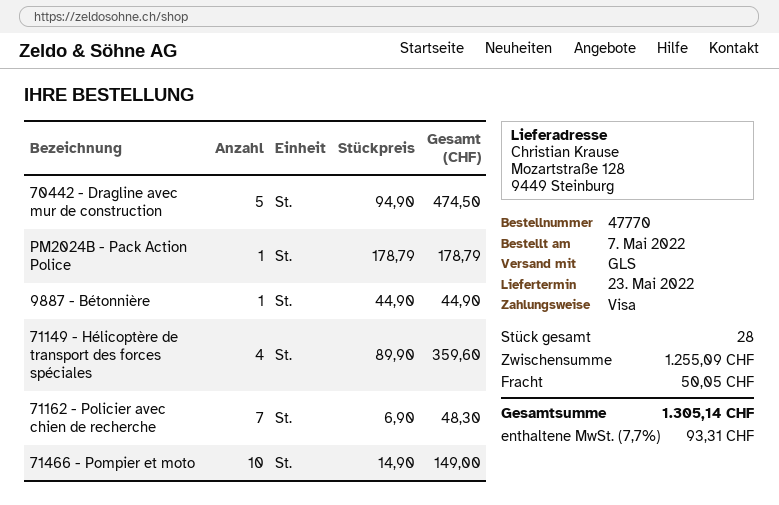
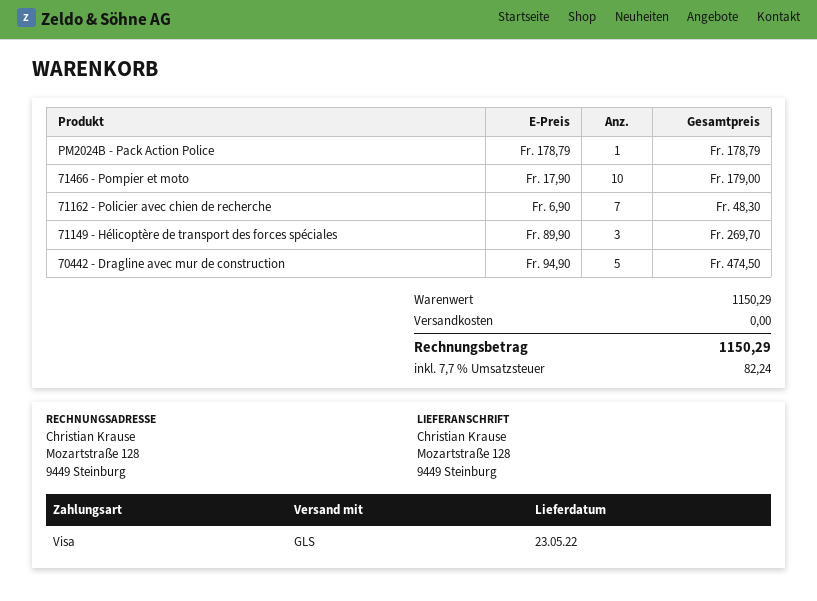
9887 - Bétonnière: 1 x 44.90 = 44.90 -> none
71149 - Hélicoptère de transport des forces spéciales: 4 x 89.90 = 359.60 -> 3 x 89.90 = 269.70
71466 - Pompier et moto: 10 x 14.90 = 149.00 -> 10 x 17.90 = 179.00
subtotal: 1255.09 -> 1150.29
shipping: 50.05 -> 0.00
tax: 7.7% = 93.31 -> 7.7% = 82.24
total: 1305.14 -> 1150.29

